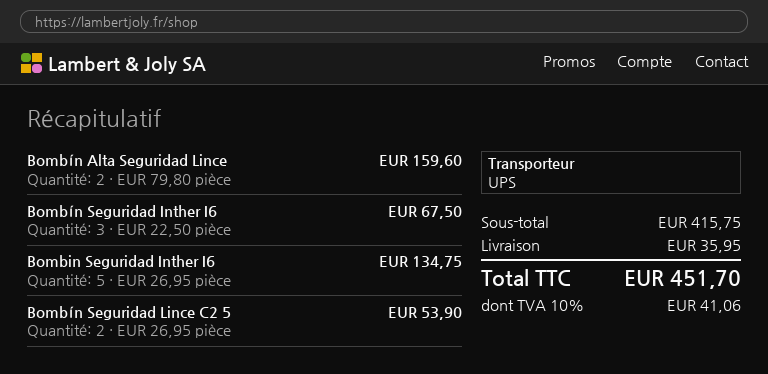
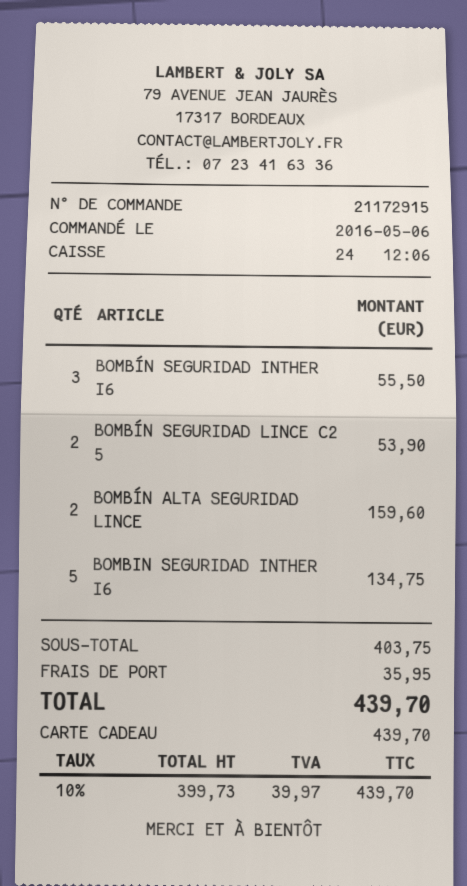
Bombín Seguridad Inther I6: 3 for 67.50 -> 3 for 55.50
subtotal: 415.75 -> 403.75
tax: 10% = 41.06 -> 10% = 39.97
total: 451.70 -> 439.70

